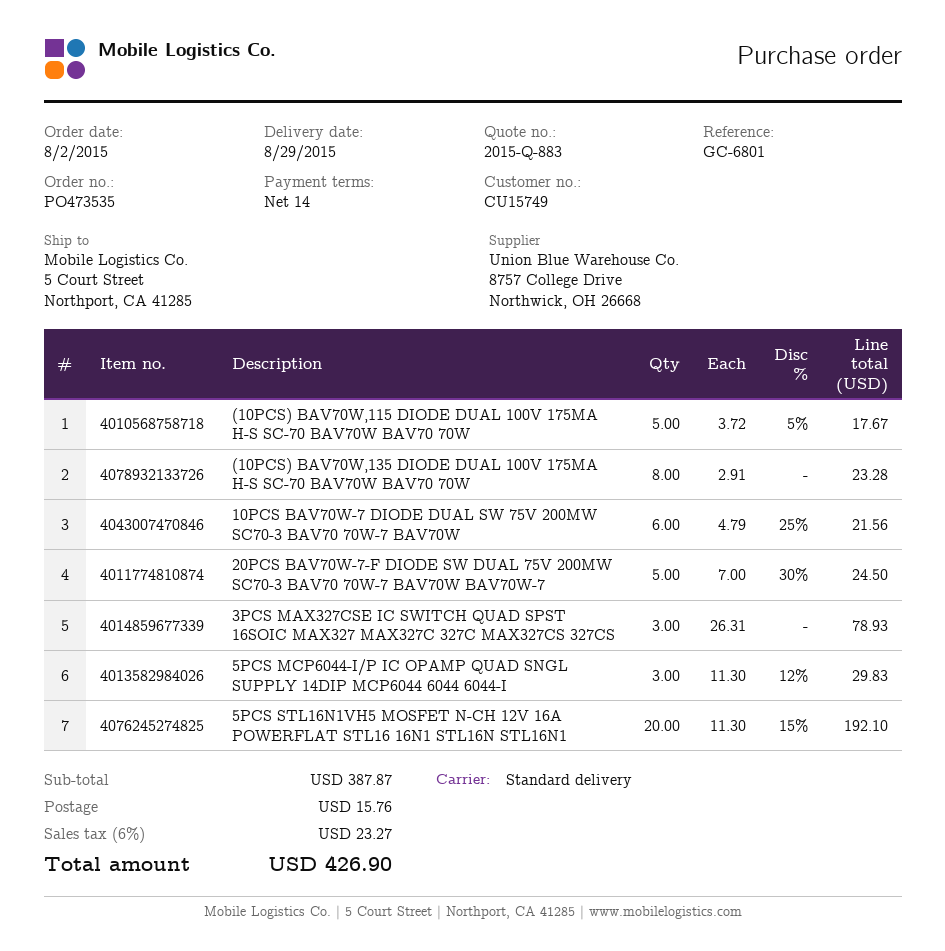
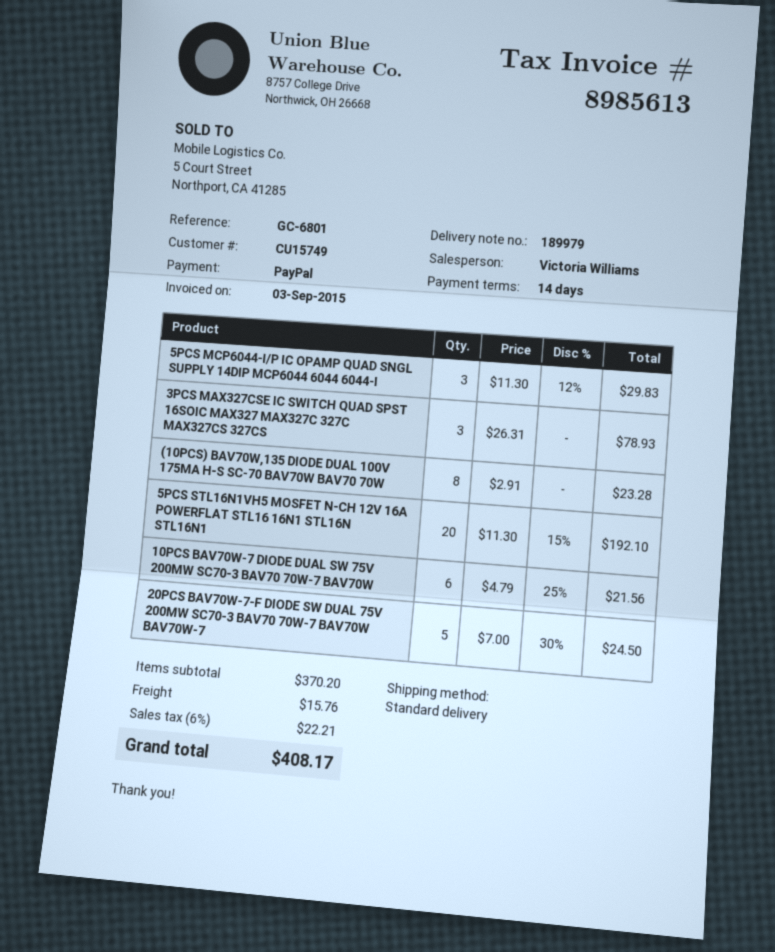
(10PCS) BAV70W,115 DIODE DUAL 100V 175MA H-S SC-70 BAV70W BAV70 70W: 5 x 3.72 - 5% = 17.67 -> none
subtotal: 387.87 -> 370.20
tax: 6% = 23.27 -> 6% = 22.21
total: 426.90 -> 408.17

